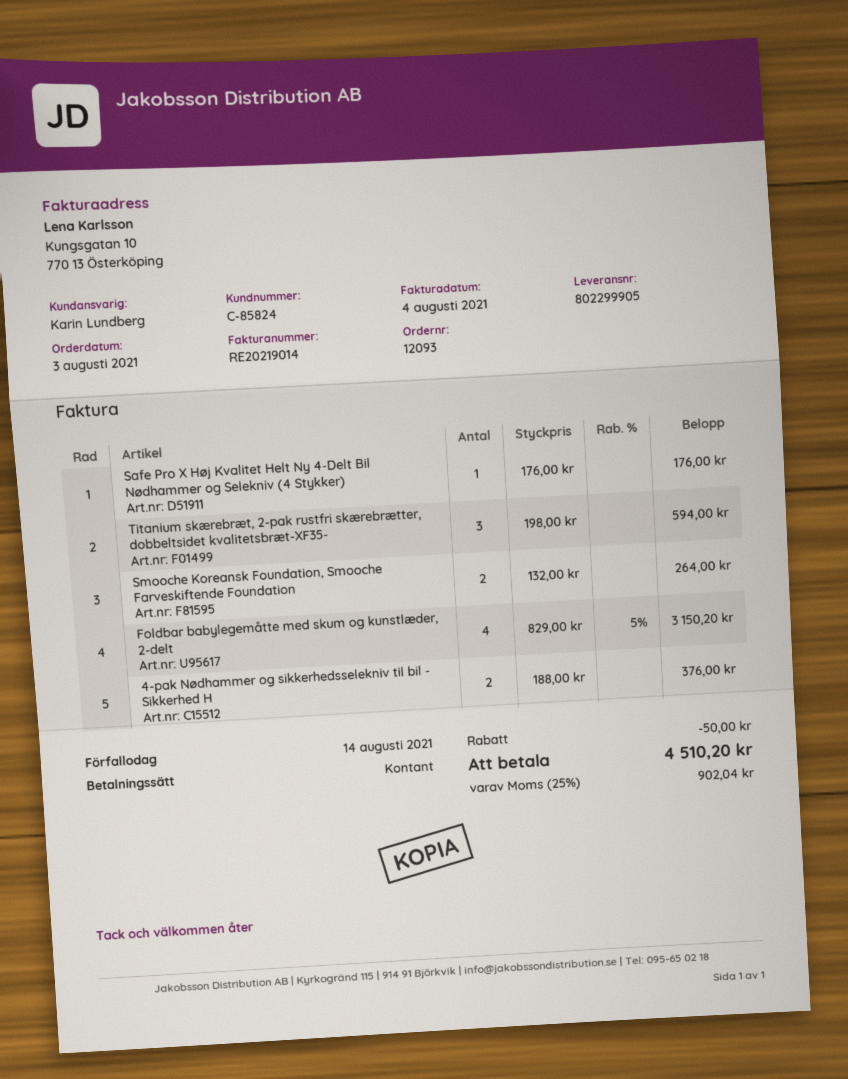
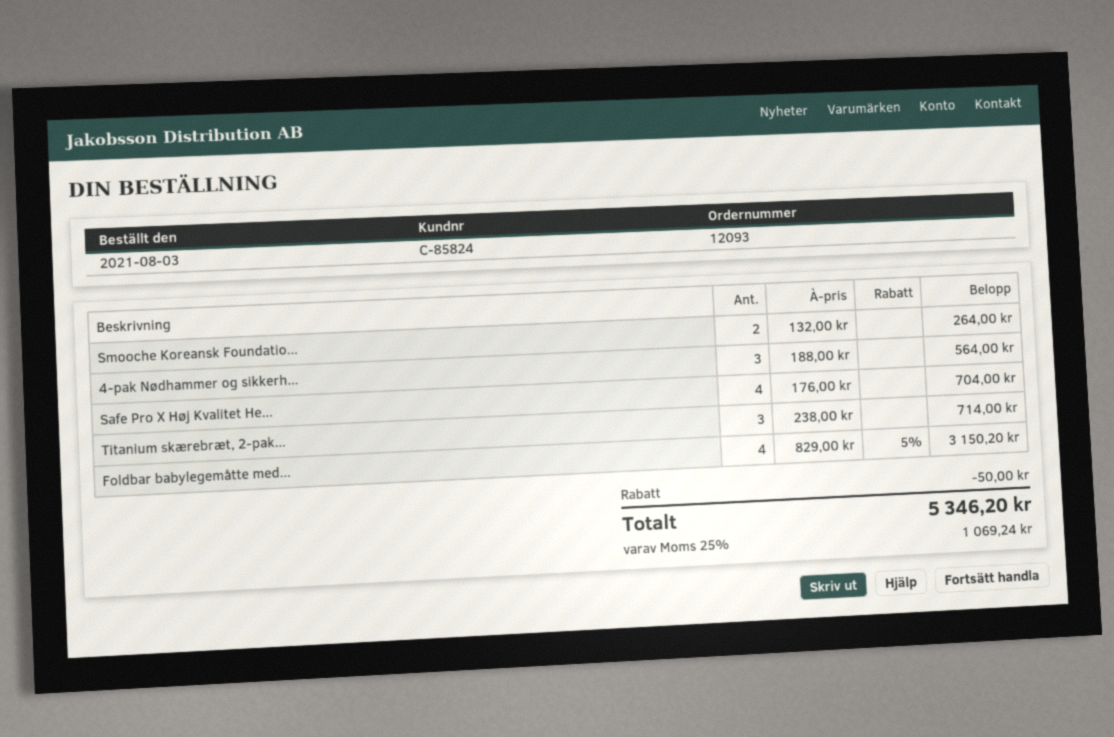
Safe Pro X Høj Kvalitet Helt Ny 4-Delt Bil Nødhammer og Selekniv (4 Stykker): 1 x 176.00 = 176.00 -> 4 x 176.00 = 704.00
Titanium skærebræt, 2-pak rustfri skærebrætter, dobbeltsidet kvalitetsbræt-XF35-: 3 x 198.00 = 594.00 -> 3 x 238.00 = 714.00
4-pak Nødhammer og sikkerhedsselekniv til bil - Sikkerhed H: 2 x 188.00 = 376.00 -> 3 x 188.00 = 564.00
tax: 25% = 902.04 -> 25% = 1069.24
total: 4510.20 -> 5346.20

